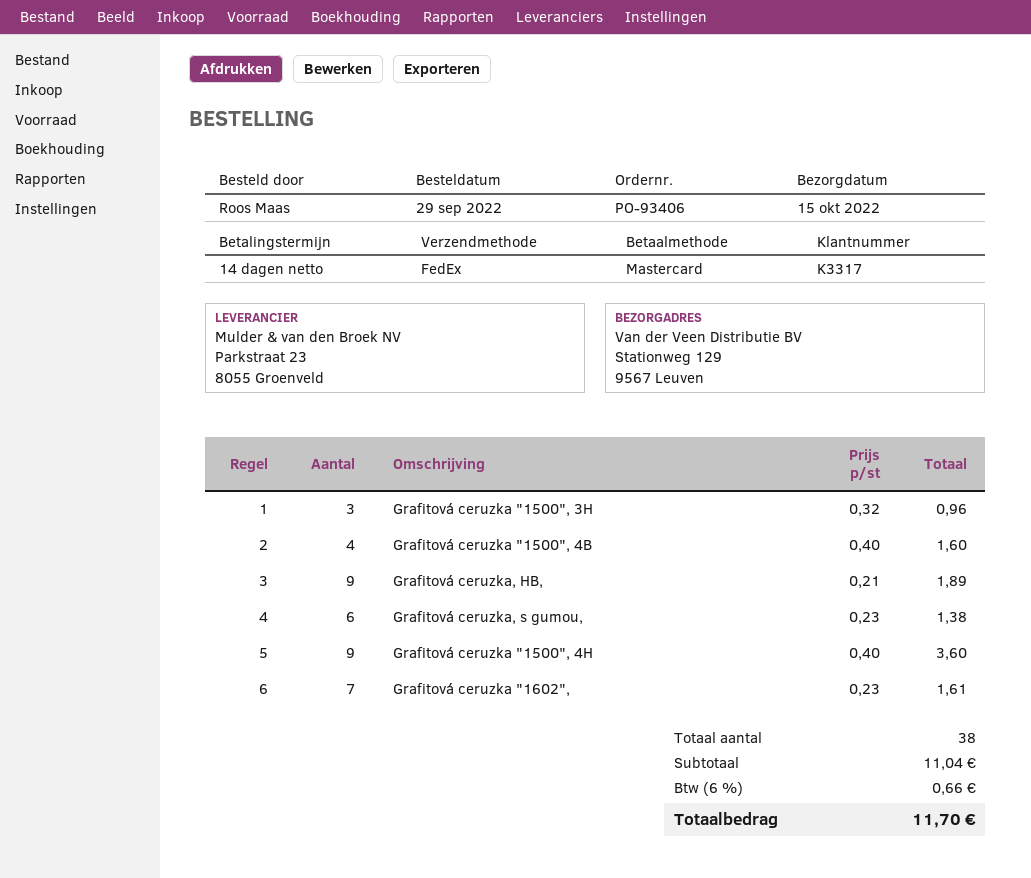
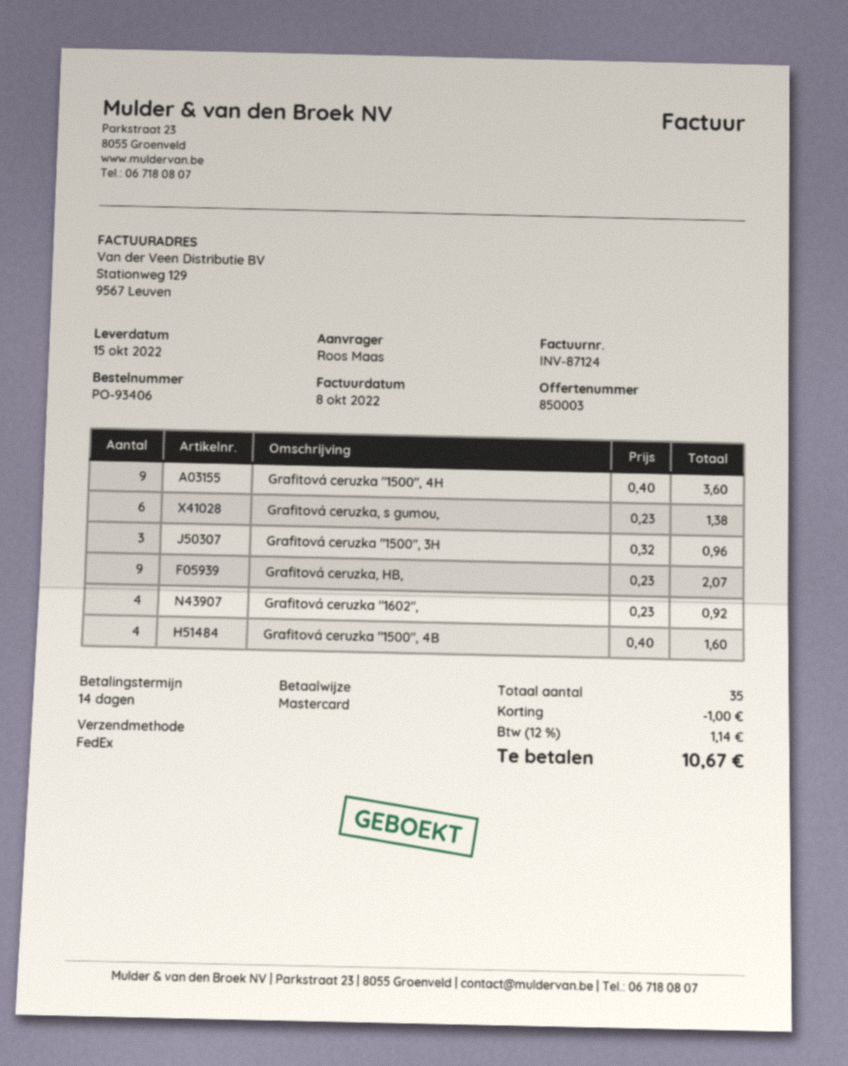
Grafitová ceruzka, HB,: 9 x 0.21 = 1.89 -> 9 x 0.23 = 2.07
Grafitová ceruzka "1602",: 7 x 0.23 = 1.61 -> 4 x 0.23 = 0.92
total quantity: 38 -> 35
discount: none -> 1.00
tax: 6% = 0.66 -> 12% = 1.14
total: 11.70 -> 10.67

